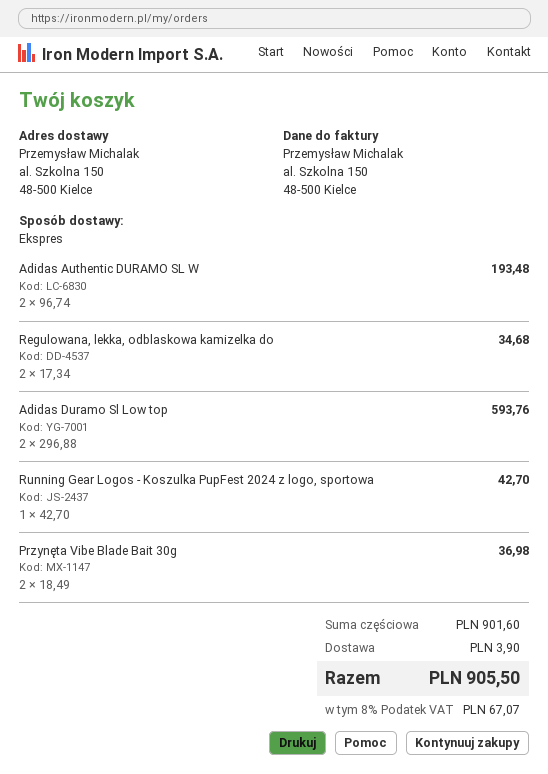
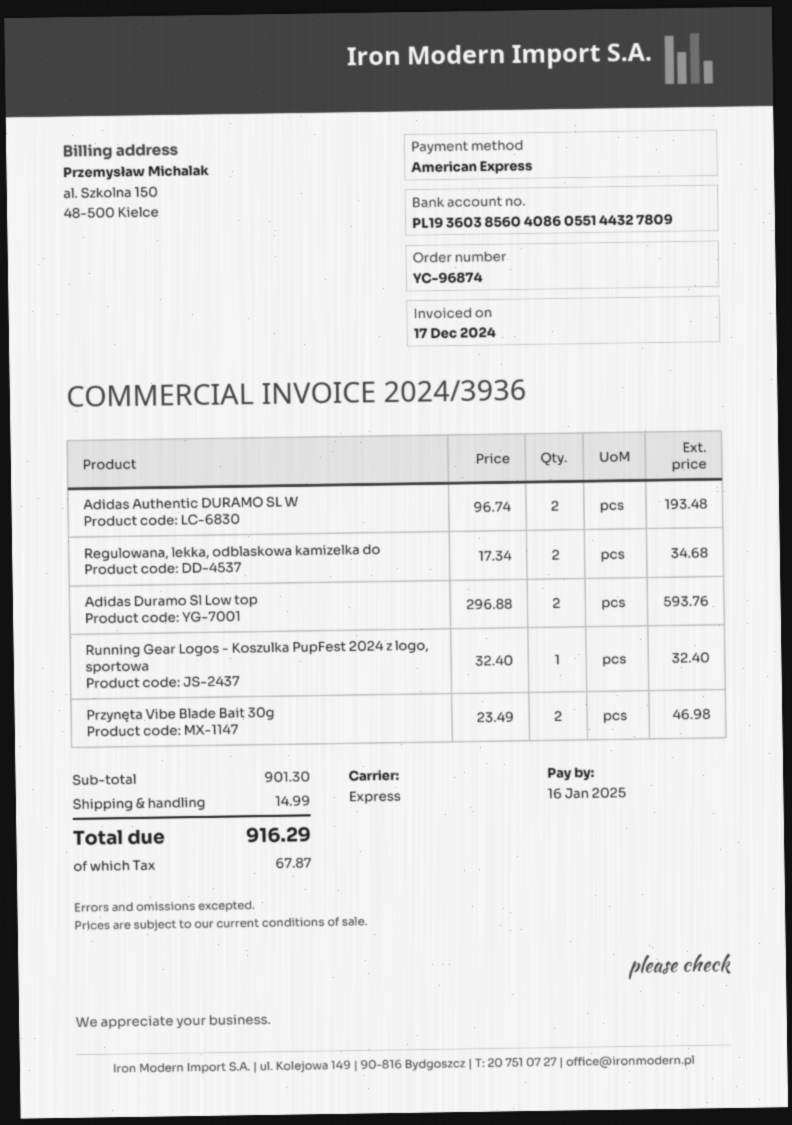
Running Gear Logos - Koszulka PupFest 2024 z logo, sportowa: 1 x 42.70 = 42.70 -> 1 x 32.40 = 32.40
Przynęta Vibe Blade Bait 30g: 2 x 18.49 = 36.98 -> 2 x 23.49 = 46.98
subtotal: 901.60 -> 901.30
shipping: 3.90 -> 14.99
tax: 67.07 -> 67.87
total: 905.50 -> 916.29

